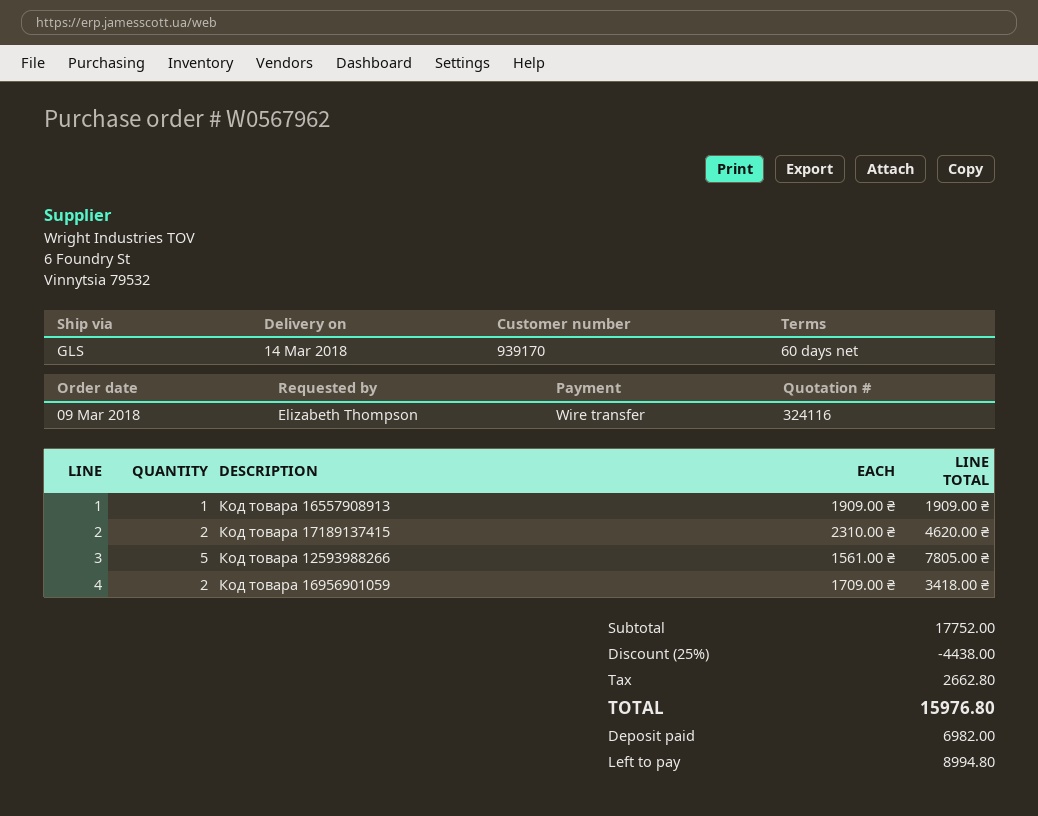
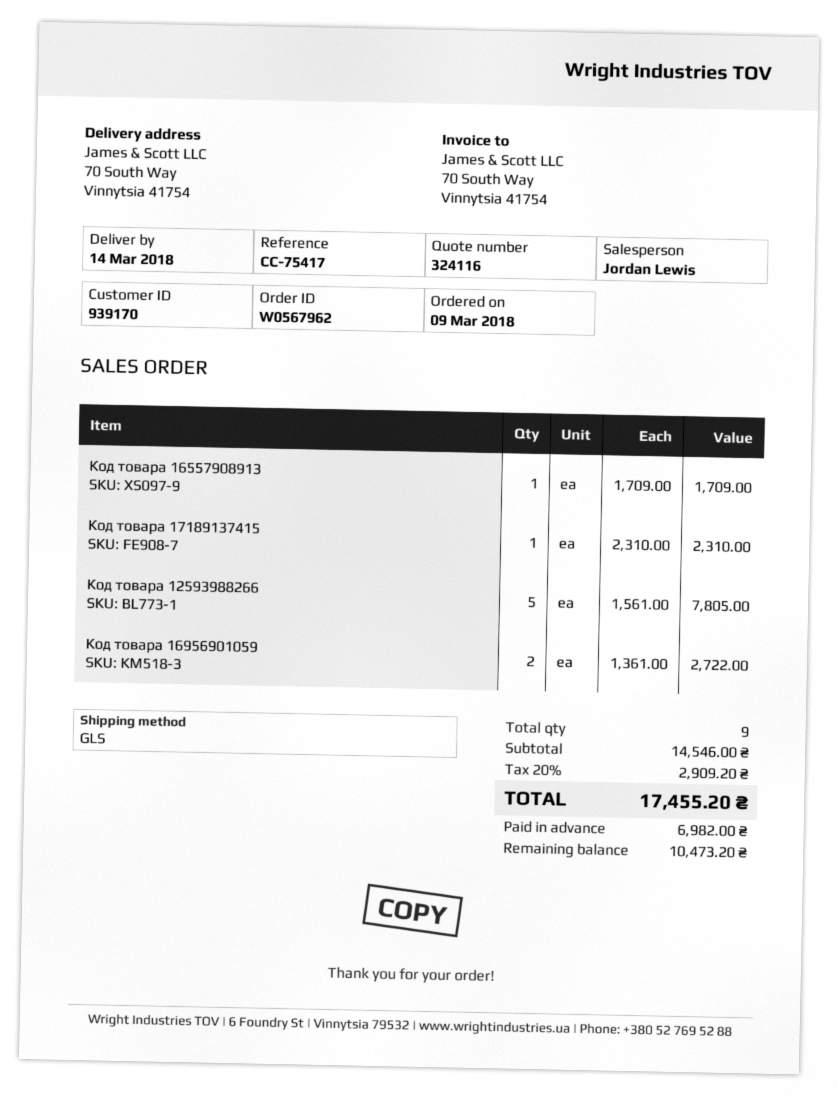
Код товара 16557908913: 1 x 1909.00 = 1909.00 -> 1 x 1709.00 = 1709.00
Код товара 17189137415: 2 x 2310.00 = 4620.00 -> 1 x 2310.00 = 2310.00
Код товара 16956901059: 2 x 1709.00 = 3418.00 -> 2 x 1361.00 = 2722.00
subtotal: 17752.00 -> 14546.00
discount: 25% = 4438.00 -> none
tax: 2662.80 -> 2909.20
total: 15976.80 -> 17455.20
balance: 8994.80 -> 10473.20

